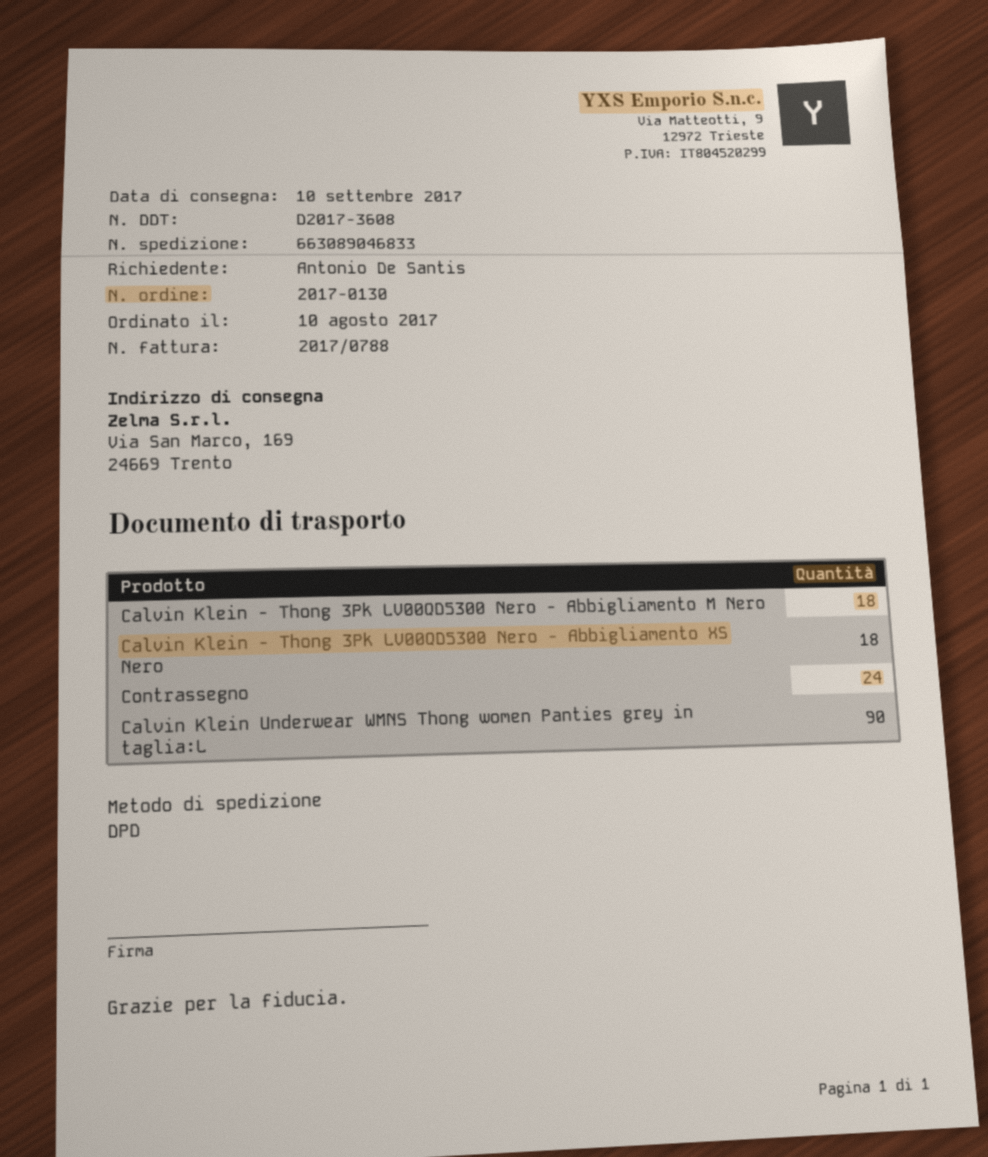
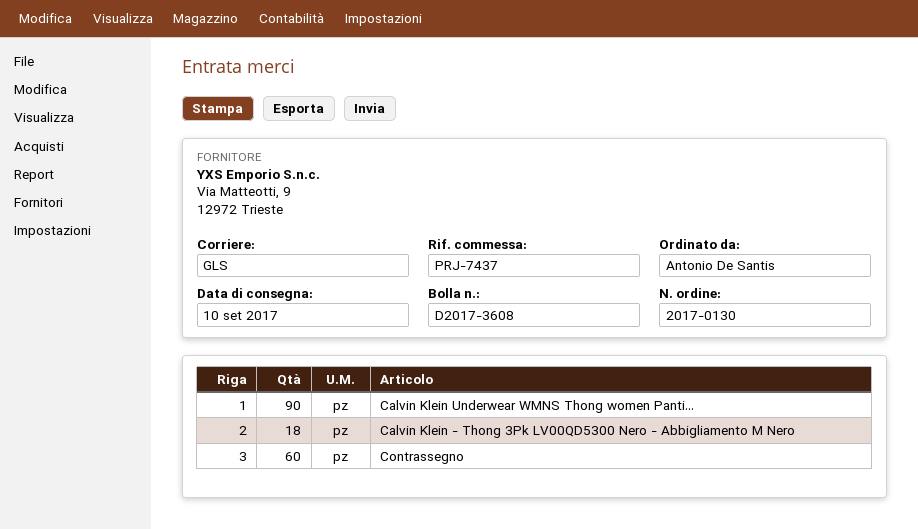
shipping method: DPD -> GLS
Calvin Klein - Thong 3Pk LV00QD5300 Nero - Abbigliamento XS Nero: 18 -> none
Contrassegno: 24 -> 60

